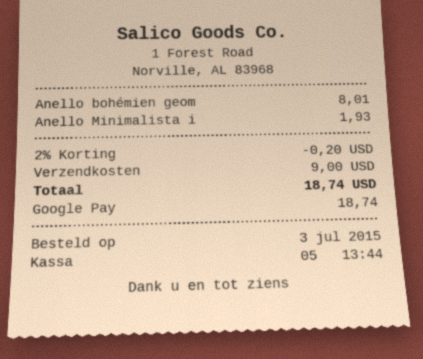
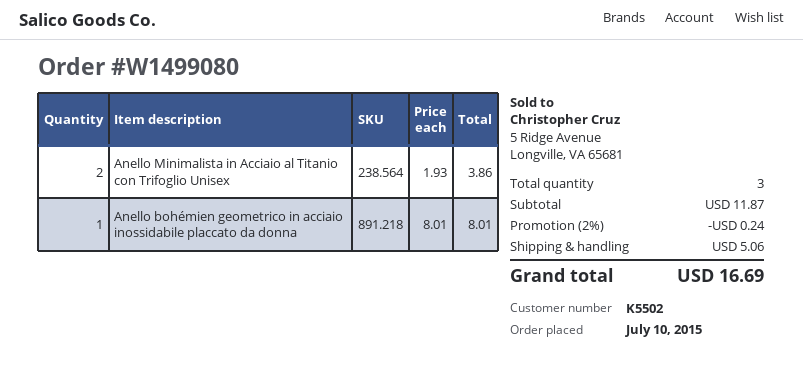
order date: 2015-07-03 -> 2015-07-10
Anello Minimalista i: 1 for 1.93 -> 2 for 3.86
discount: 2% = 0.20 -> 2% = 0.24
shipping: 9.00 -> 5.06
total: 18.74 -> 16.69

